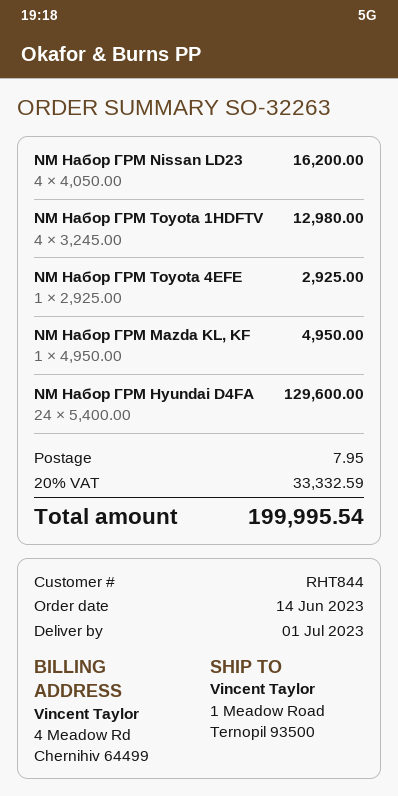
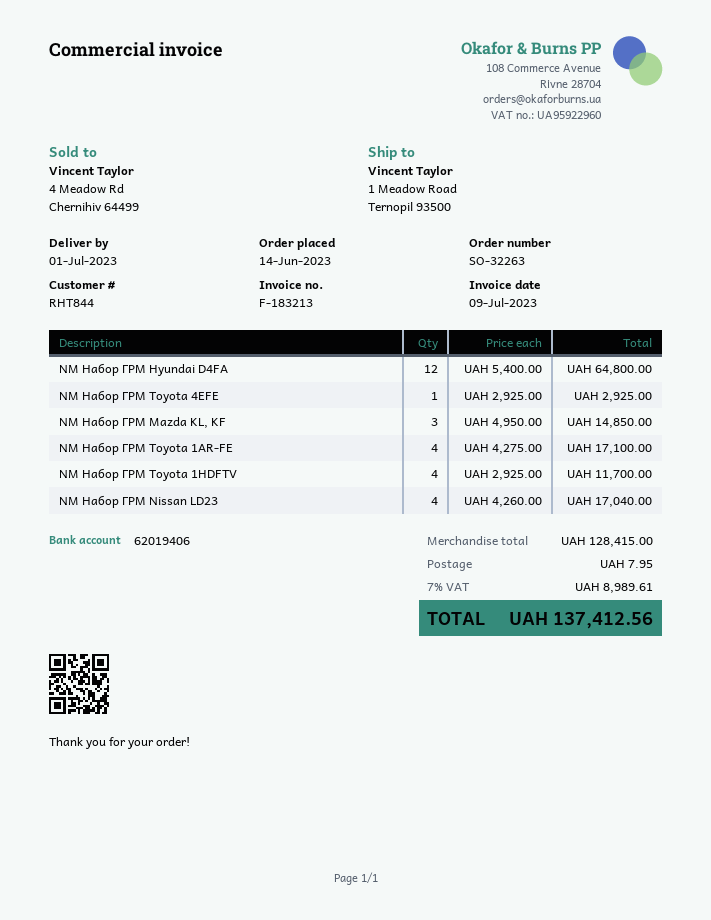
NM Набор ГРМ Nissan LD23: 4 x 4050.00 = 16200.00 -> 4 x 4260.00 = 17040.00
NM Набор ГРМ Toyota 1HDFTV: 4 x 3245.00 = 12980.00 -> 4 x 2925.00 = 11700.00
NM Набор ГРМ Mazda KL, KF: 1 x 4950.00 = 4950.00 -> 3 x 4950.00 = 14850.00
NM Набор ГРМ Hyundai D4FA: 24 x 5400.00 = 129600.00 -> 12 x 5400.00 = 64800.00
NM Набор ГРМ Toyota 1AR-FE: none -> 4 x 4275.00 = 17100.00
tax: 20% = 33332.59 -> 7% = 8989.61
total: 199995.54 -> 137412.56

